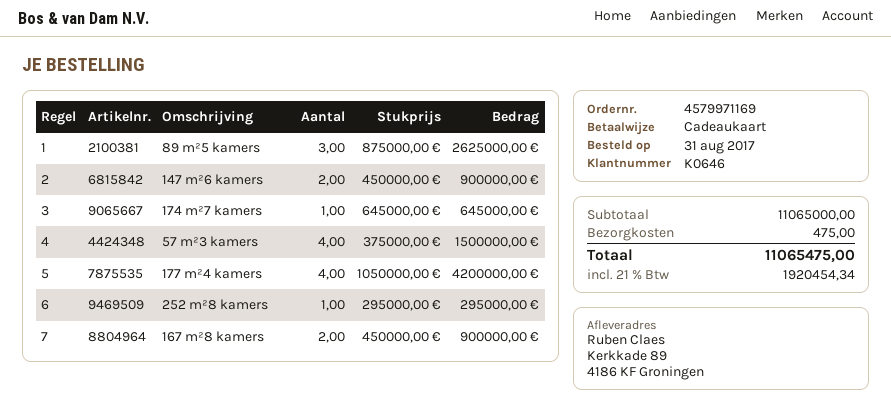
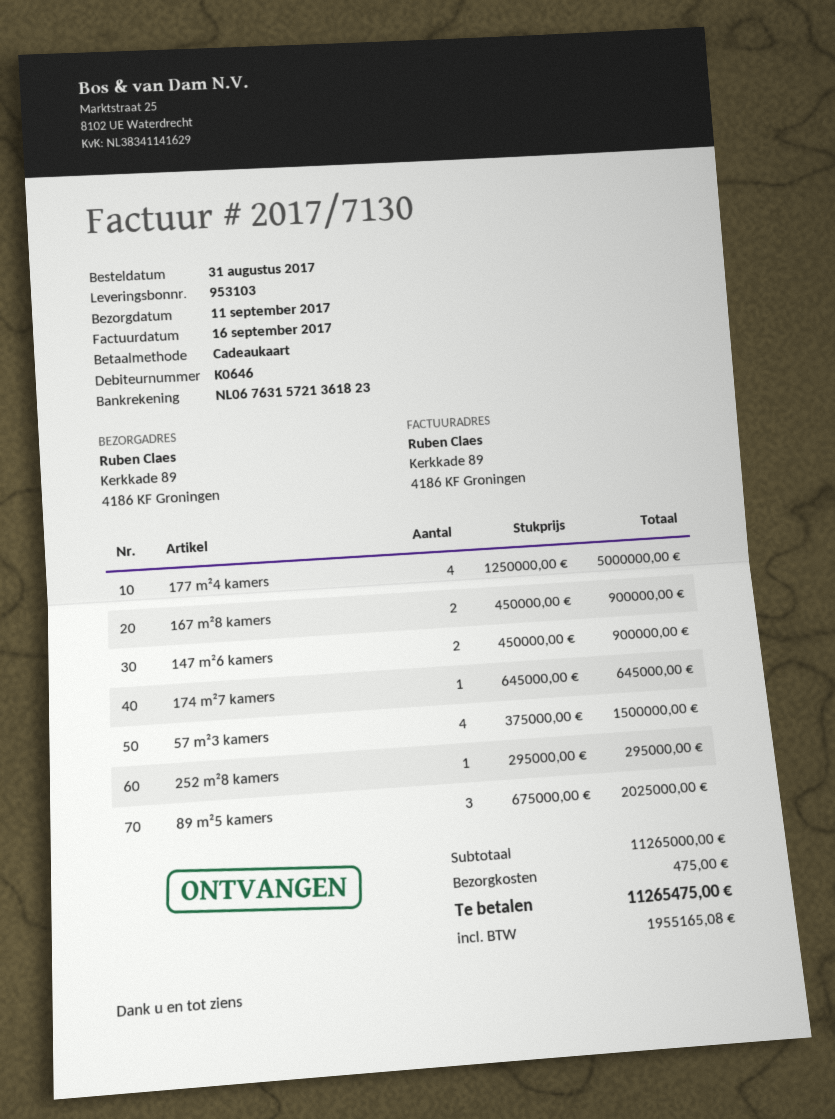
89 m²5 kamers: 3 x 875000.00 = 2625000.00 -> 3 x 675000.00 = 2025000.00
177 m²4 kamers: 4 x 1050000.00 = 4200000.00 -> 4 x 1250000.00 = 5000000.00
subtotal: 11065000.00 -> 11265000.00
tax: 1920454.34 -> 1955165.08
total: 11065475.00 -> 11265475.00

